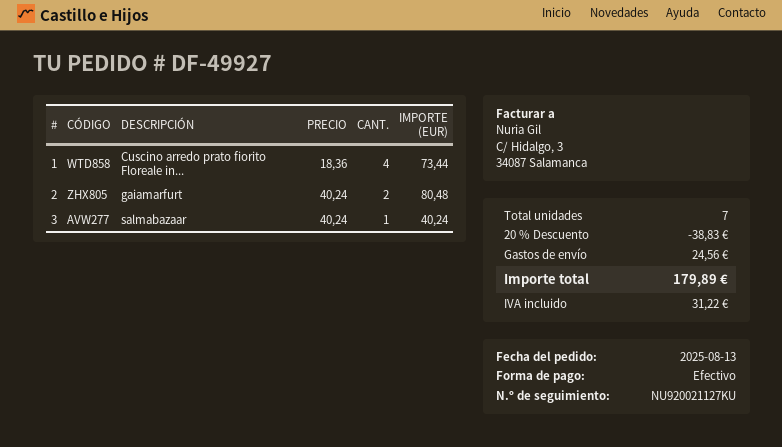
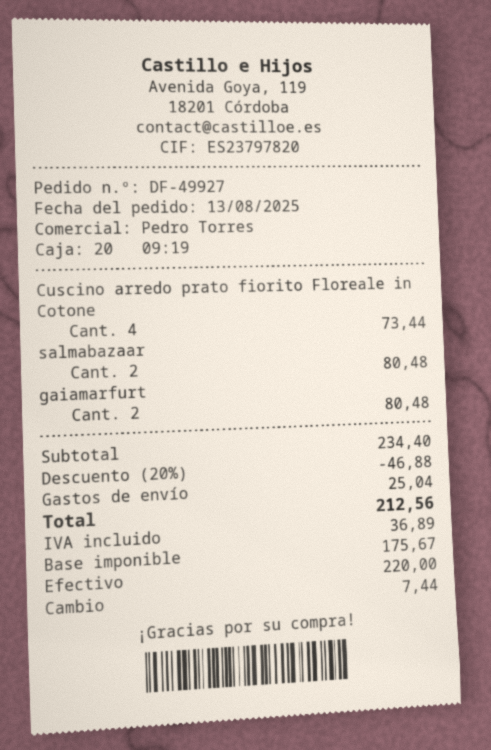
salmabazaar: 1 for 40.24 -> 2 for 80.48
discount: 20% = 38.83 -> 20% = 46.88
shipping: 24.56 -> 25.04
tax: 31.22 -> 36.89
total: 179.89 -> 212.56

